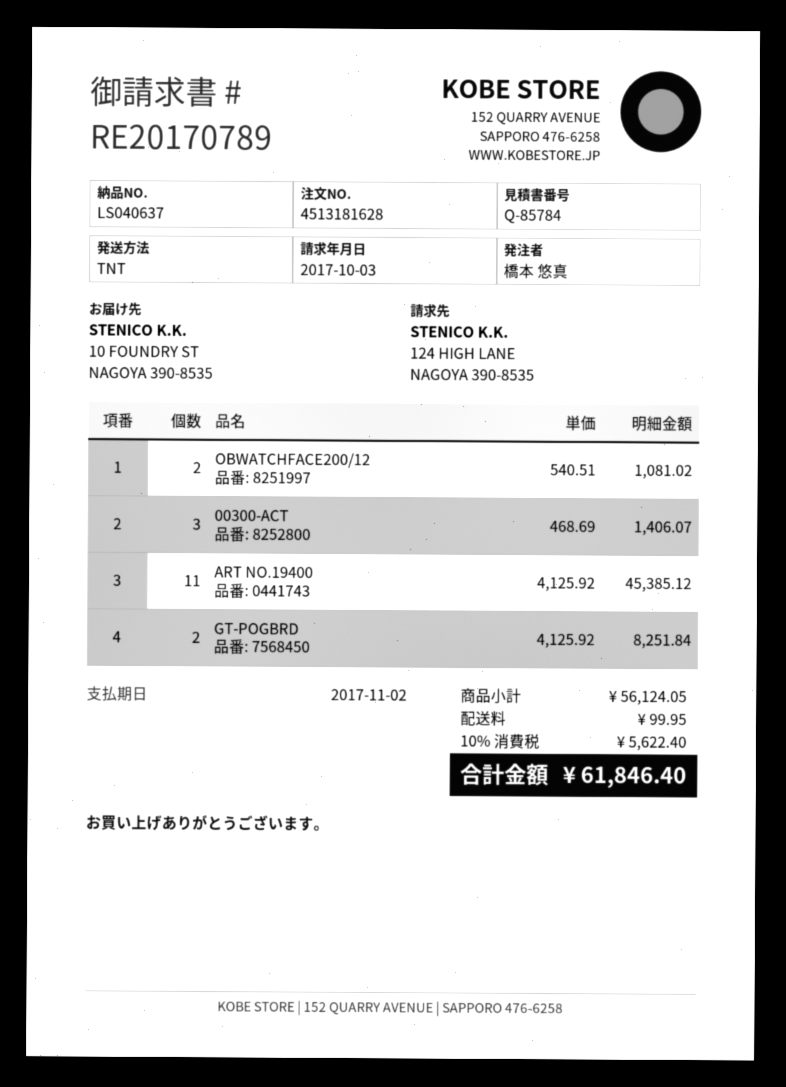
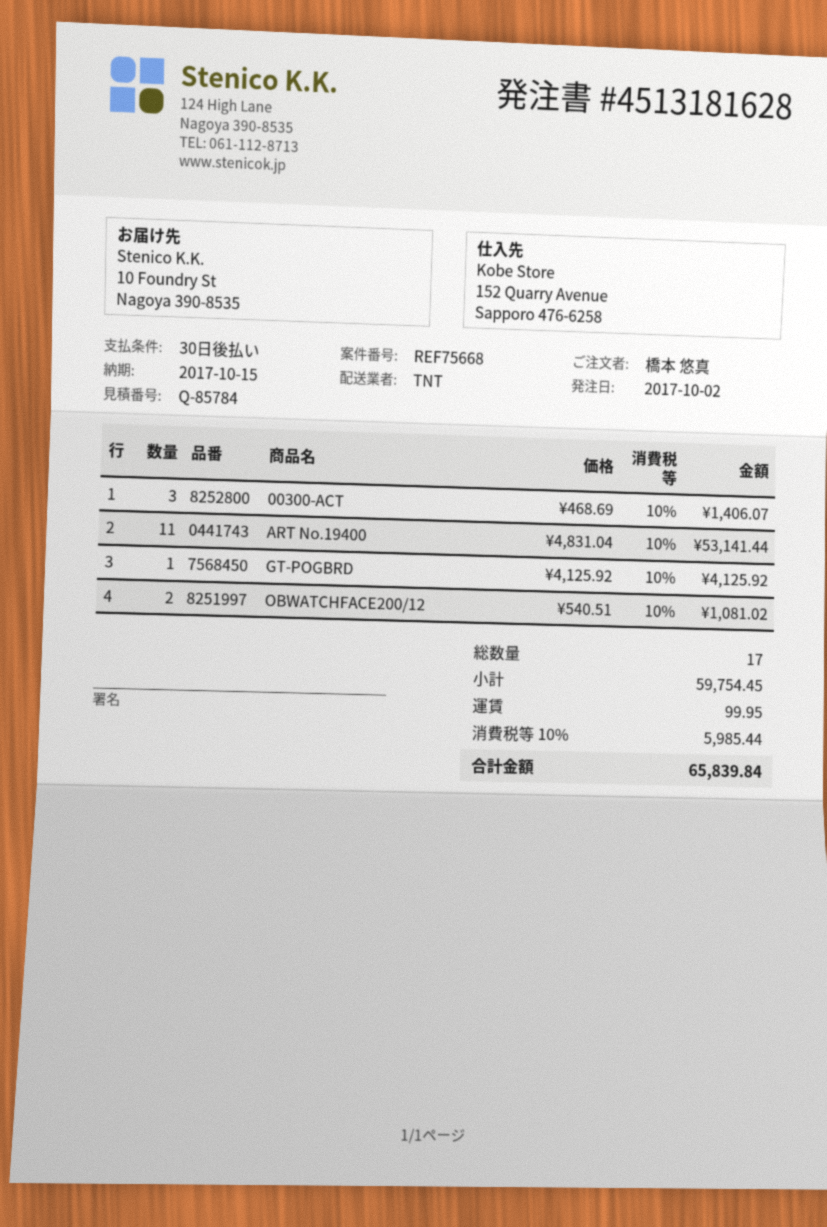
ART NO.19400: 11 x 4125.92 = 45385.12 -> 11 x 4831.04 = 53141.44
GT-POGBRD: 2 x 4125.92 = 8251.84 -> 1 x 4125.92 = 4125.92
subtotal: 56124.05 -> 59754.45
tax: 10% = 5622.40 -> 10% = 5985.44
total: 61846.40 -> 65839.84

